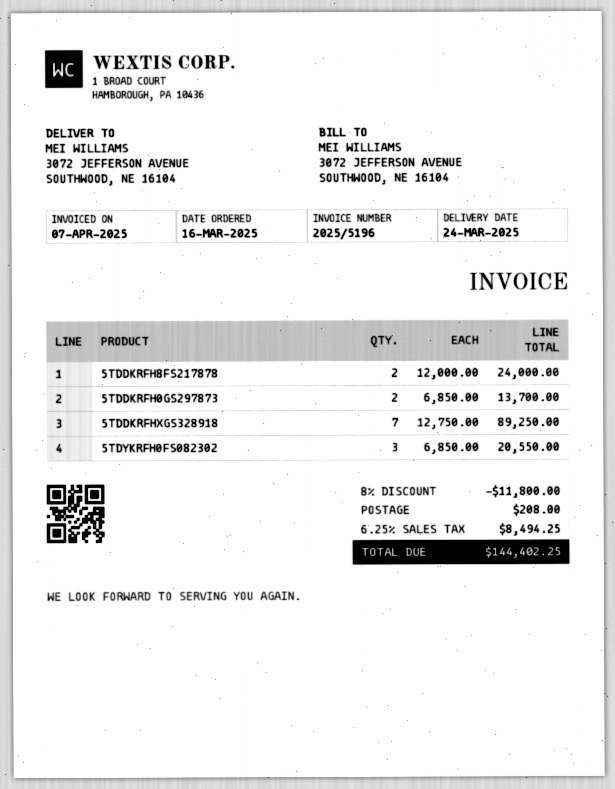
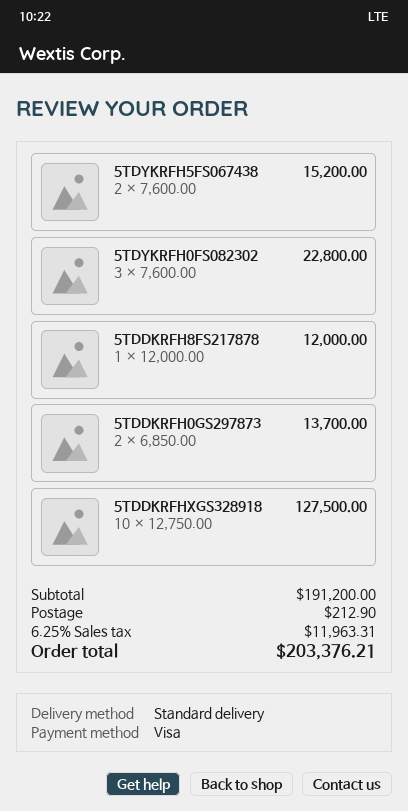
5TDDKRFH8FS217878: 2 x 12000.00 = 24000.00 -> 1 x 12000.00 = 12000.00
5TDDKRFHXGS328918: 7 x 12750.00 = 89250.00 -> 10 x 12750.00 = 127500.00
5TDYKRFH0FS082302: 3 x 6850.00 = 20550.00 -> 3 x 7600.00 = 22800.00
5TDYKRFH5FS067438: none -> 2 x 7600.00 = 15200.00
discount: 8% = 11800.00 -> none
shipping: 208.00 -> 212.90
tax: 6.25% = 8494.25 -> 6.25% = 11963.31
total: 144402.25 -> 203376.21

